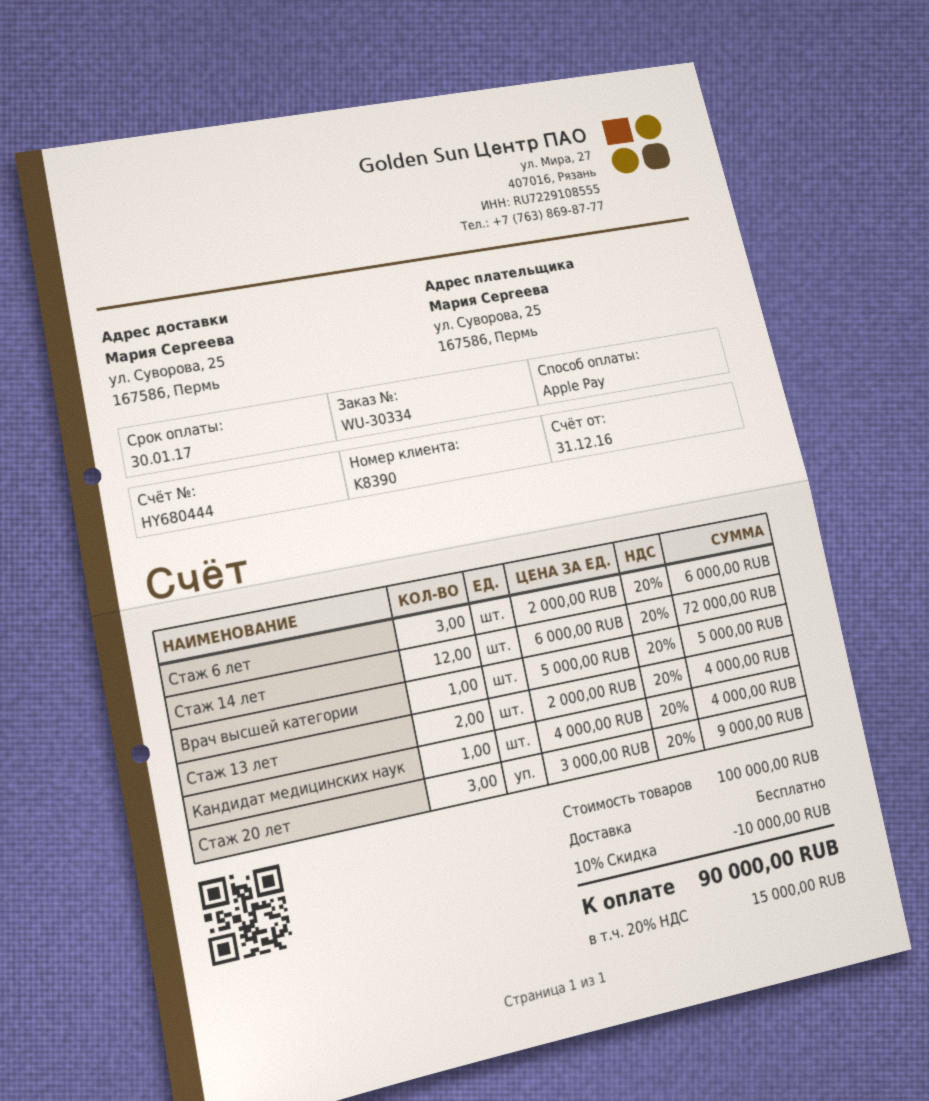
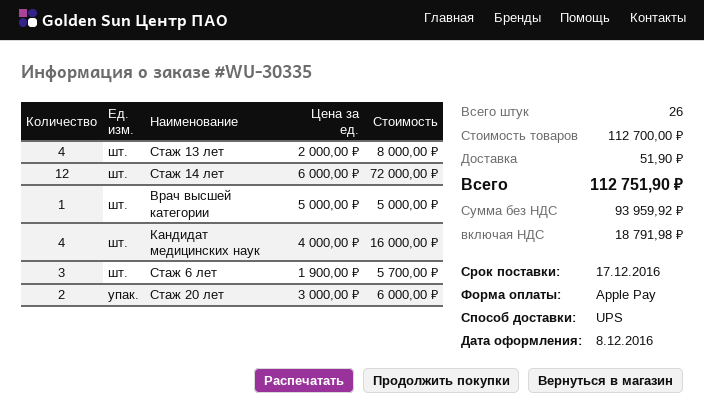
order number: WU-30334 -> WU-30335
Стаж 6 лет: 3 x 2000.00 = 6000.00 -> 3 x 1900.00 = 5700.00
Стаж 13 лет: 2 x 2000.00 = 4000.00 -> 4 x 2000.00 = 8000.00
Кандидат медицинских наук: 1 x 4000.00 = 4000.00 -> 4 x 4000.00 = 16000.00
Стаж 20 лет: 3 x 3000.00 = 9000.00 -> 2 x 3000.00 = 6000.00
subtotal: 100000.00 -> 112700.00
discount: 10% = 10000.00 -> none
shipping: 0.00 -> 51.90
tax: 15000.00 -> 18791.98
total: 90000.00 -> 112751.90

